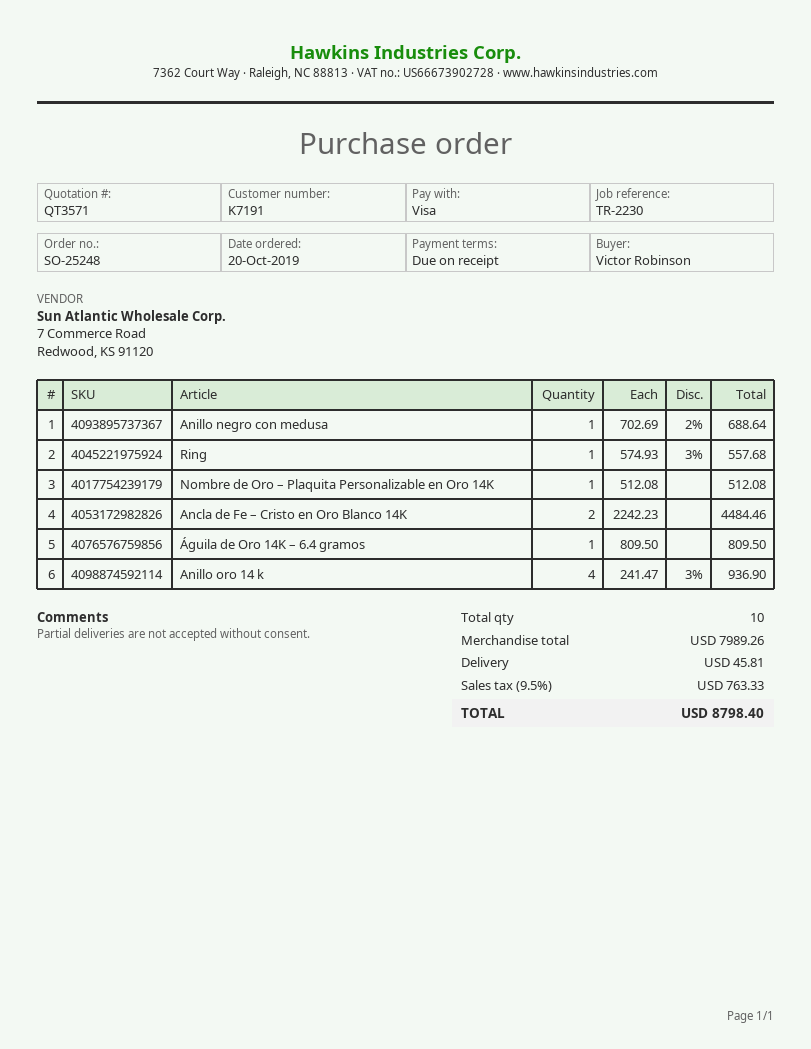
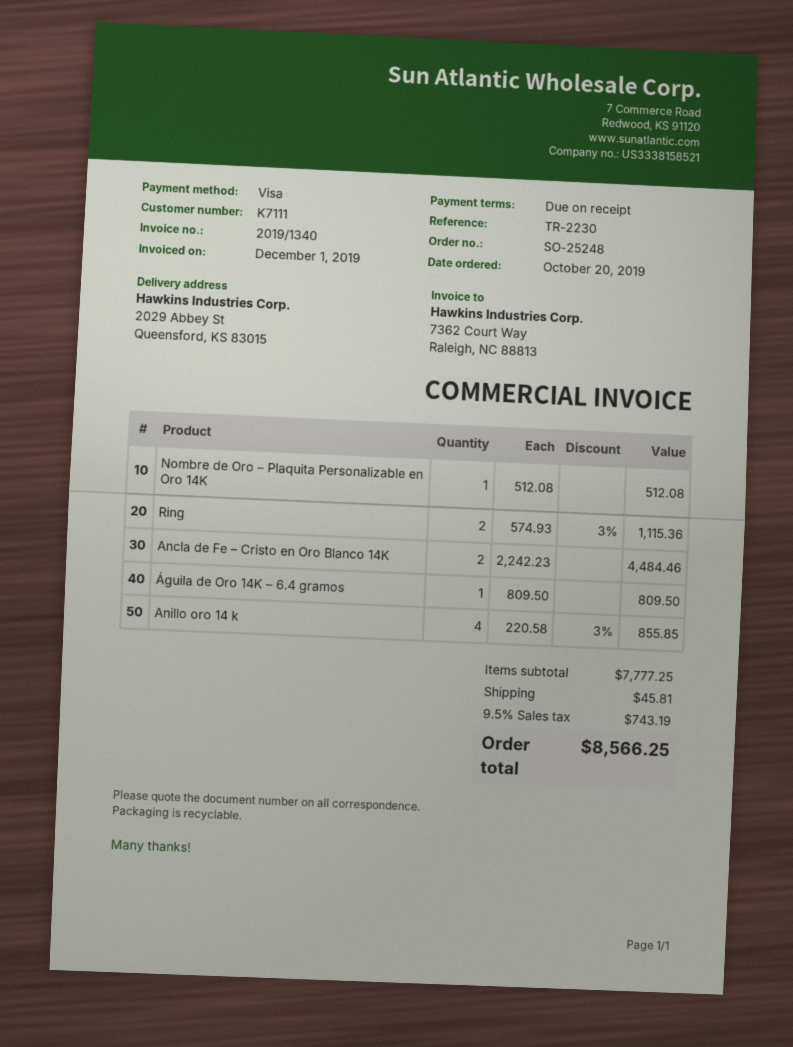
customer number: K7191 -> K7111
Anillo negro con medusa: 1 x 702.69 - 2% = 688.64 -> none
Ring: 1 x 574.93 - 3% = 557.68 -> 2 x 574.93 - 3% = 1115.36
Anillo oro 14 k: 4 x 241.47 - 3% = 936.90 -> 4 x 220.58 - 3% = 855.85
subtotal: 7989.26 -> 7777.25
tax: 9.5% = 763.33 -> 9.5% = 743.19
total: 8798.40 -> 8566.25

